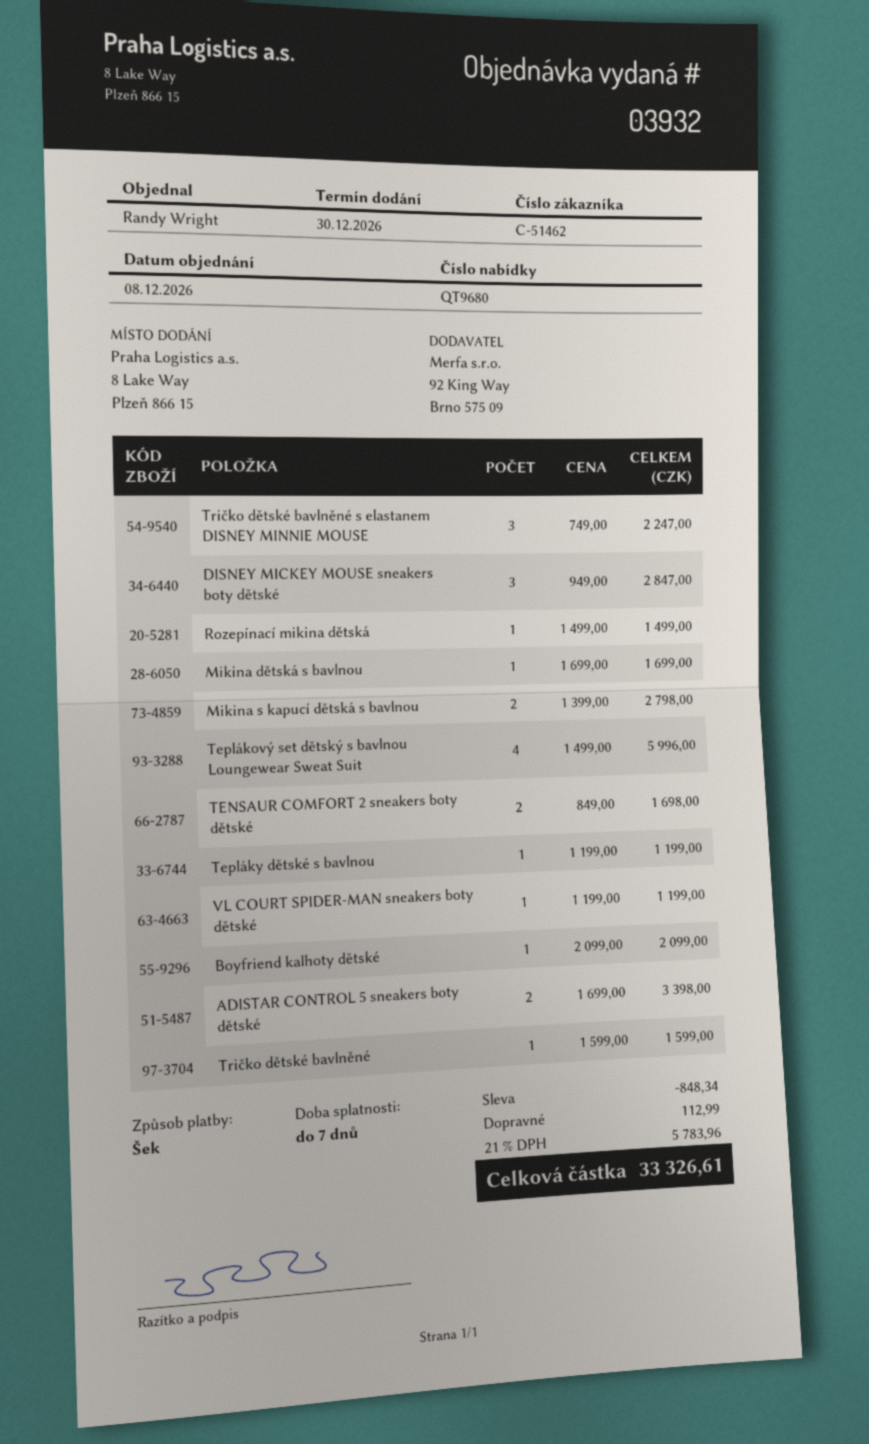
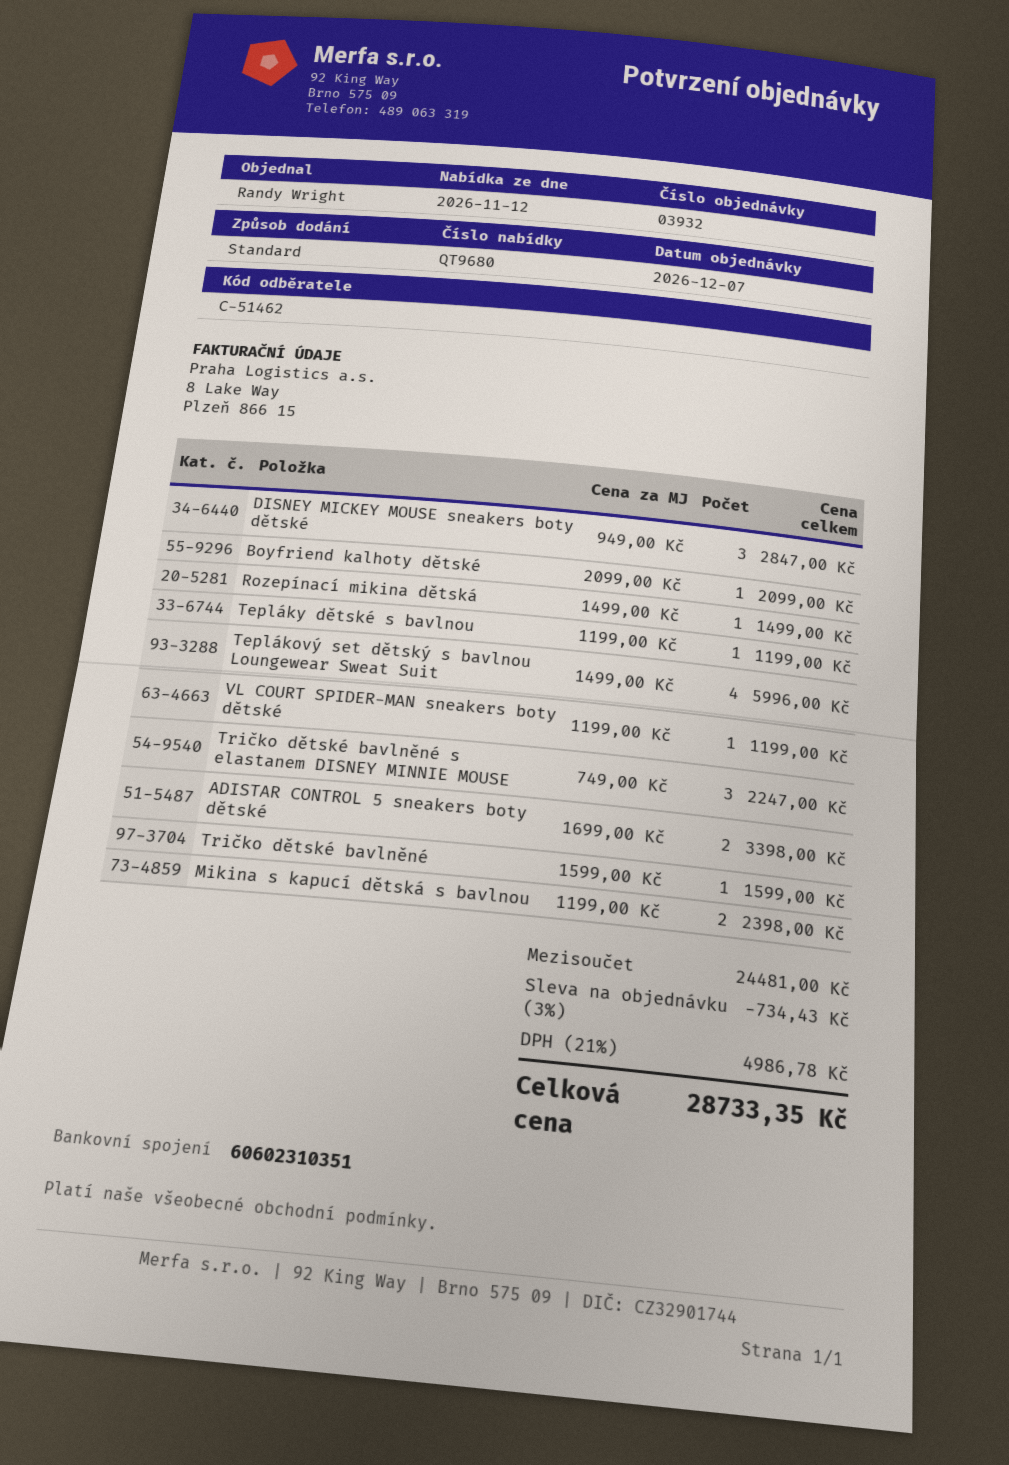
order date: 2026-12-08 -> 2026-12-07
Mikina dětská s bavlnou: 1 x 1699.00 = 1699.00 -> none
Mikina s kapucí dětská s bavlnou: 2 x 1399.00 = 2798.00 -> 2 x 1199.00 = 2398.00
TENSAUR COMFORT 2 sneakers boty dětské: 2 x 849.00 = 1698.00 -> none
discount: 848.34 -> 734.43
shipping: 112.99 -> none
tax: 21% = 5783.96 -> 21% = 4986.78
total: 33326.61 -> 28733.35

